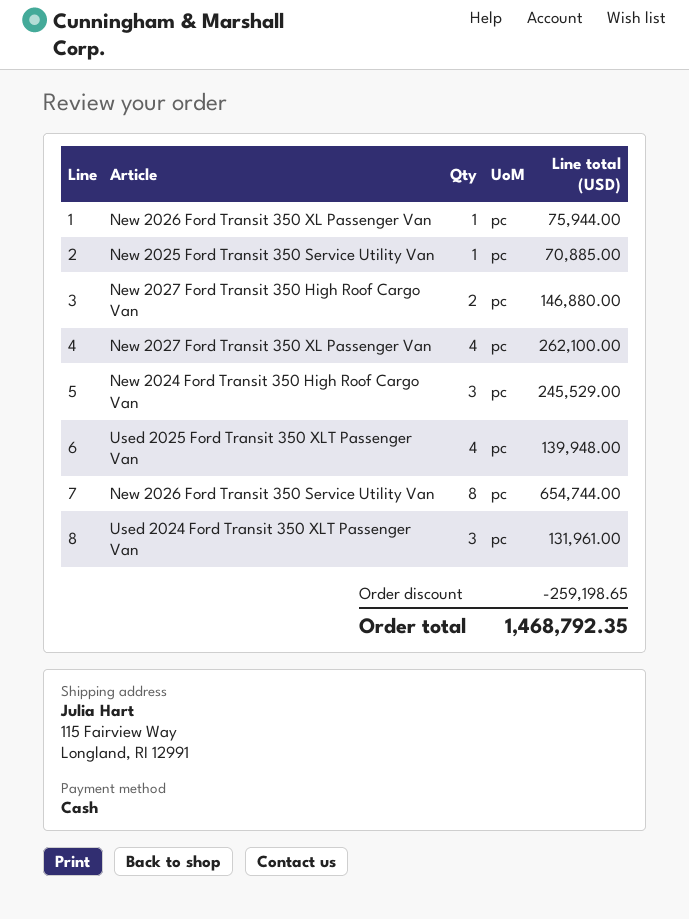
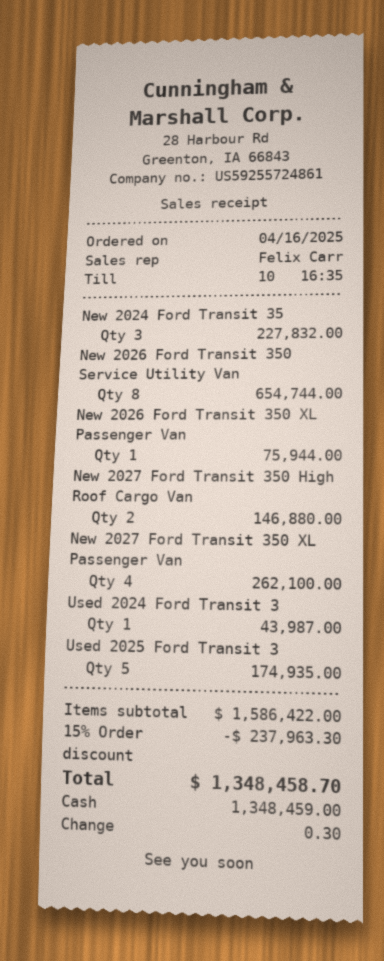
New 2025 Ford Transit 350 Service Utility Van: 1 for 70885.00 -> none
New 2024 Ford Transit 350 High Roof Cargo Van: 3 for 245529.00 -> 3 for 227832.00
Used 2025 Ford Transit 350 XLT Passenger Van: 4 for 139948.00 -> 5 for 174935.00
Used 2024 Ford Transit 350 XLT Passenger Van: 3 for 131961.00 -> 1 for 43987.00
discount: 259198.65 -> 237963.30
total: 1468792.35 -> 1348458.70

